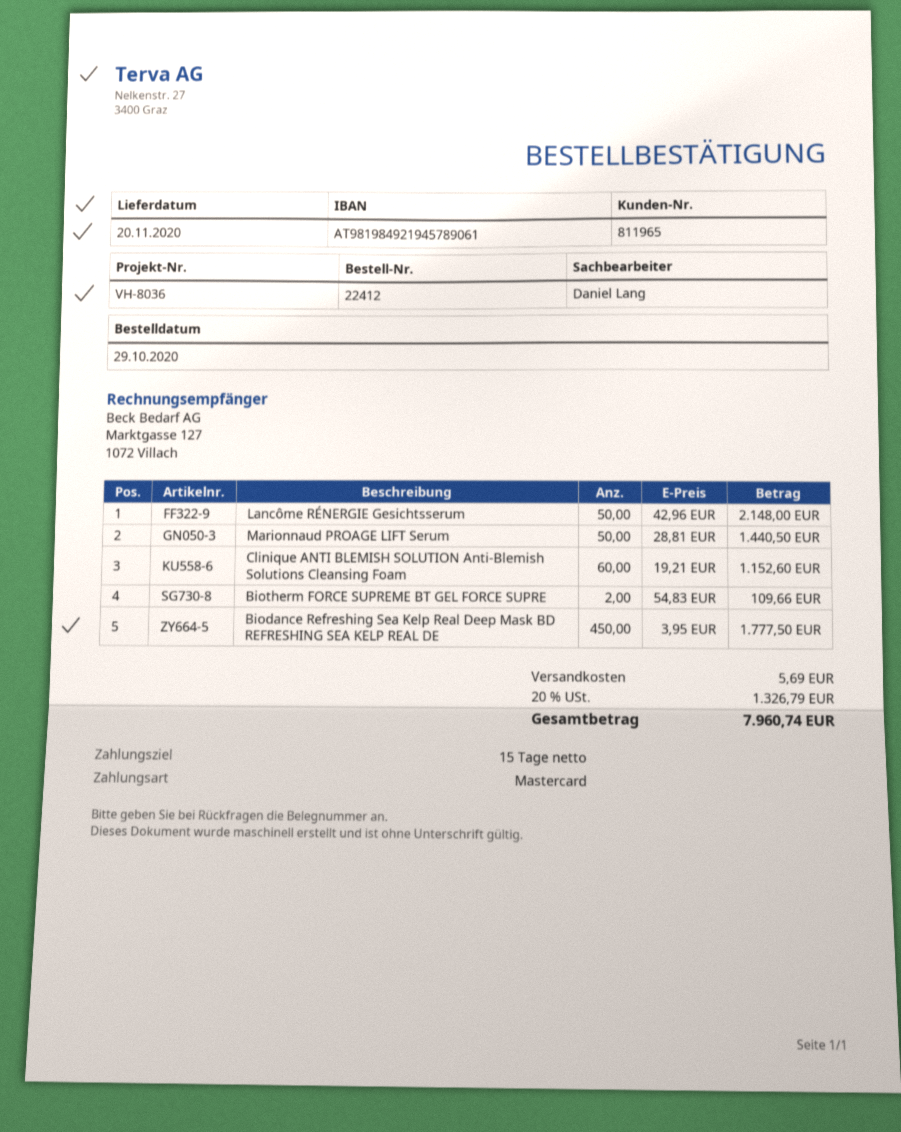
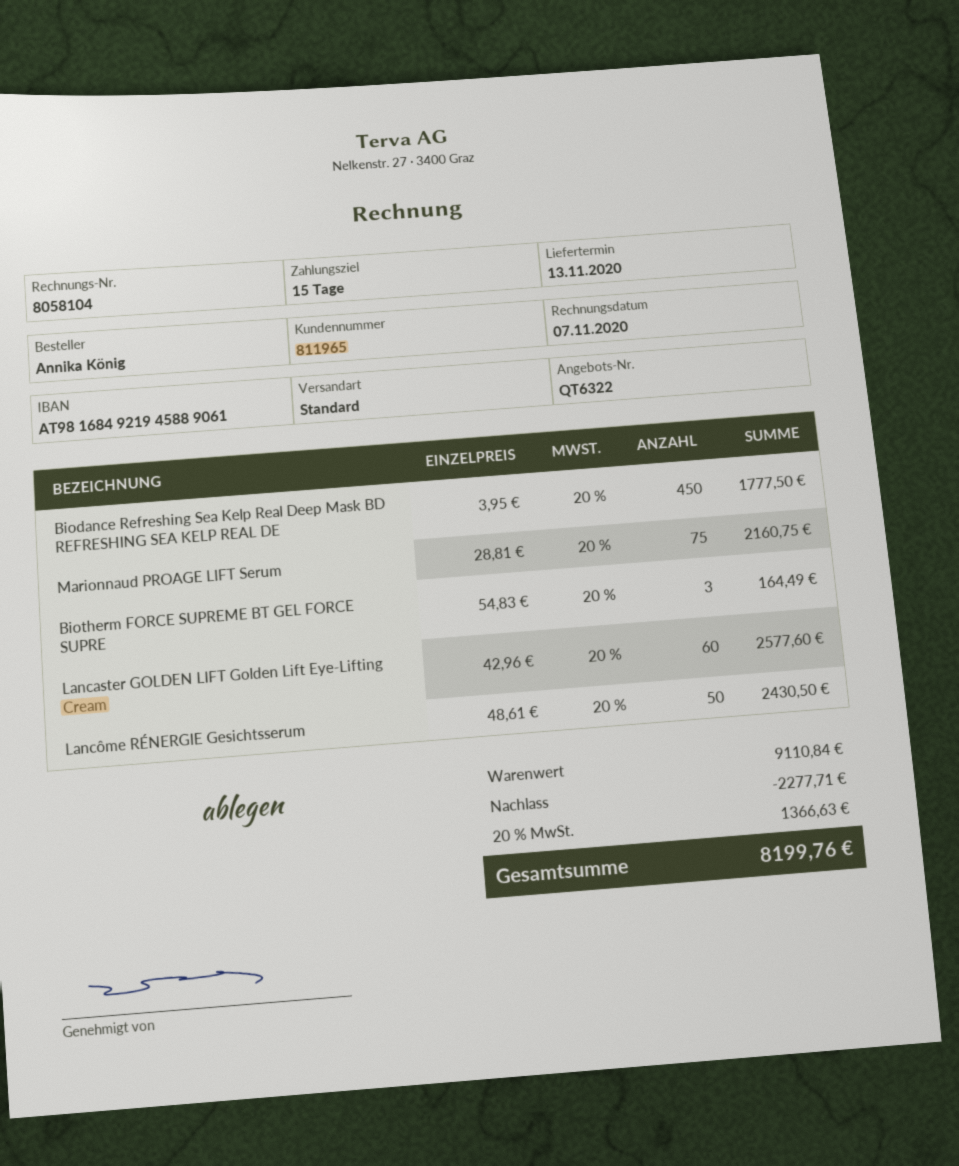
delivery date: 2020-11-20 -> 2020-11-13
bank account: AT981984921945789061 -> AT981684921945889061
Lancôme RÉNERGIE Gesichtsserum: 50 x 42.96 = 2148.00 -> 50 x 48.61 = 2430.50
Marionnaud PROAGE LIFT Serum: 50 x 28.81 = 1440.50 -> 75 x 28.81 = 2160.75
Clinique ANTI BLEMISH SOLUTION Anti-Blemish Solutions Cleansing Foam: 60 x 19.21 = 1152.60 -> none
Biotherm FORCE SUPREME BT GEL FORCE SUPRE: 2 x 54.83 = 109.66 -> 3 x 54.83 = 164.49
Lancaster GOLDEN LIFT Golden Lift Eye-Lifting Cream: none -> 60 x 42.96 = 2577.60
discount: none -> 2277.71
shipping: 5.69 -> none
tax: 20% = 1326.79 -> 20% = 1366.63
total: 7960.74 -> 8199.76

